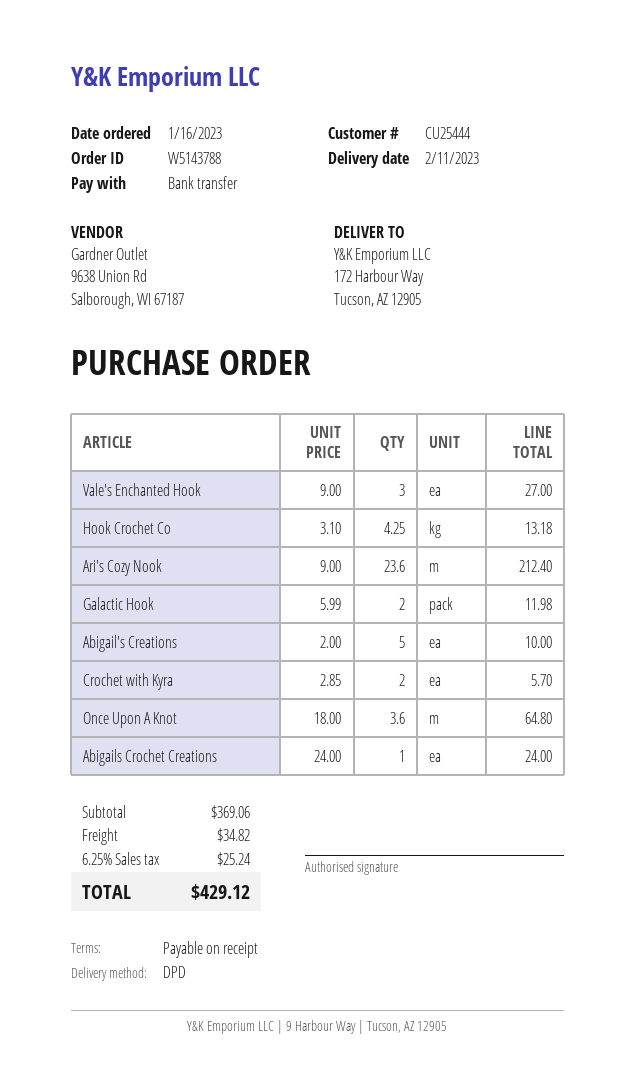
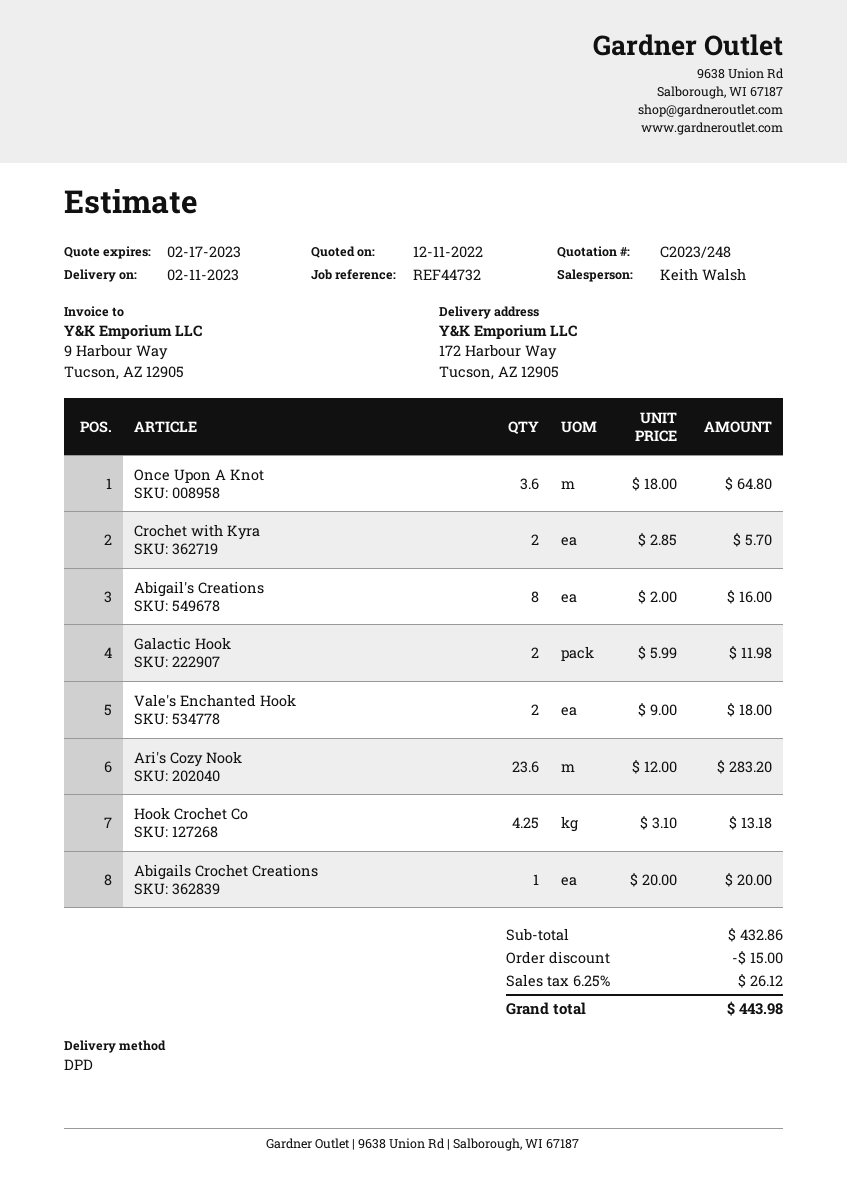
Vale's Enchanted Hook: 3 x 9.00 = 27.00 -> 2 x 9.00 = 18.00
Ari's Cozy Nook: 23.6 x 9.00 = 212.40 -> 23.6 x 12.00 = 283.20
Abigail's Creations: 5 x 2.00 = 10.00 -> 8 x 2.00 = 16.00
Abigails Crochet Creations: 1 x 24.00 = 24.00 -> 1 x 20.00 = 20.00
subtotal: 369.06 -> 432.86
discount: none -> 15.00
shipping: 34.82 -> none
tax: 6.25% = 25.24 -> 6.25% = 26.12
total: 429.12 -> 443.98

